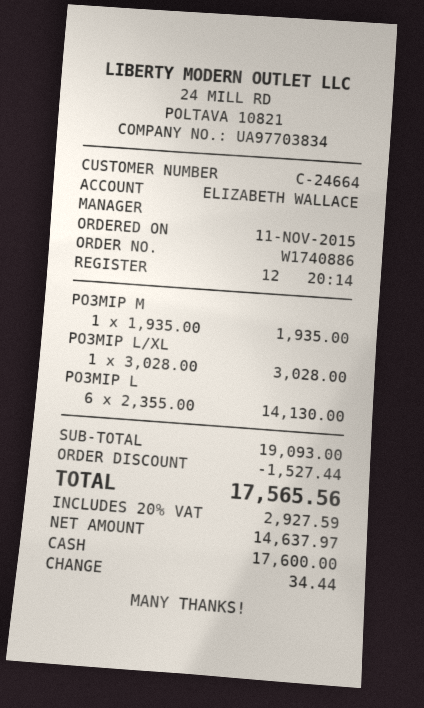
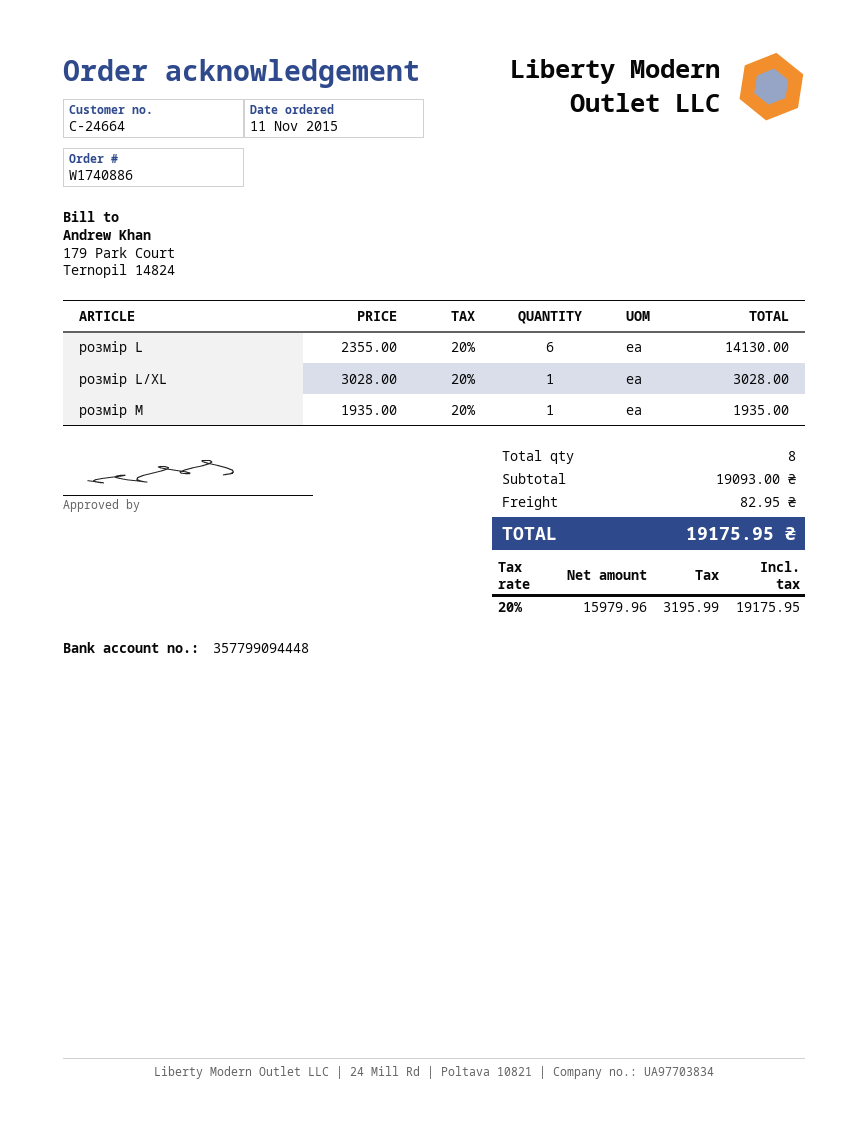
discount: 1527.44 -> none
shipping: none -> 82.95
net: 14637.97 -> 15979.96
tax: 20% = 2927.59 -> 20% = 3195.99
total: 17565.56 -> 19175.95

